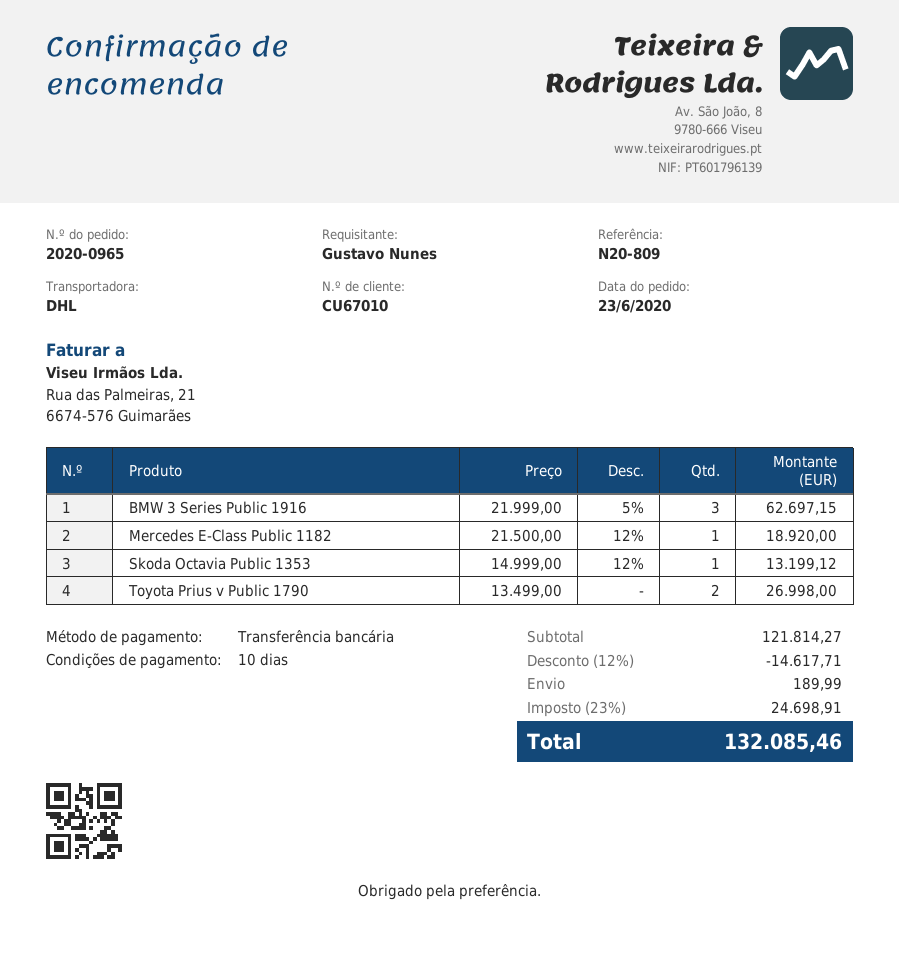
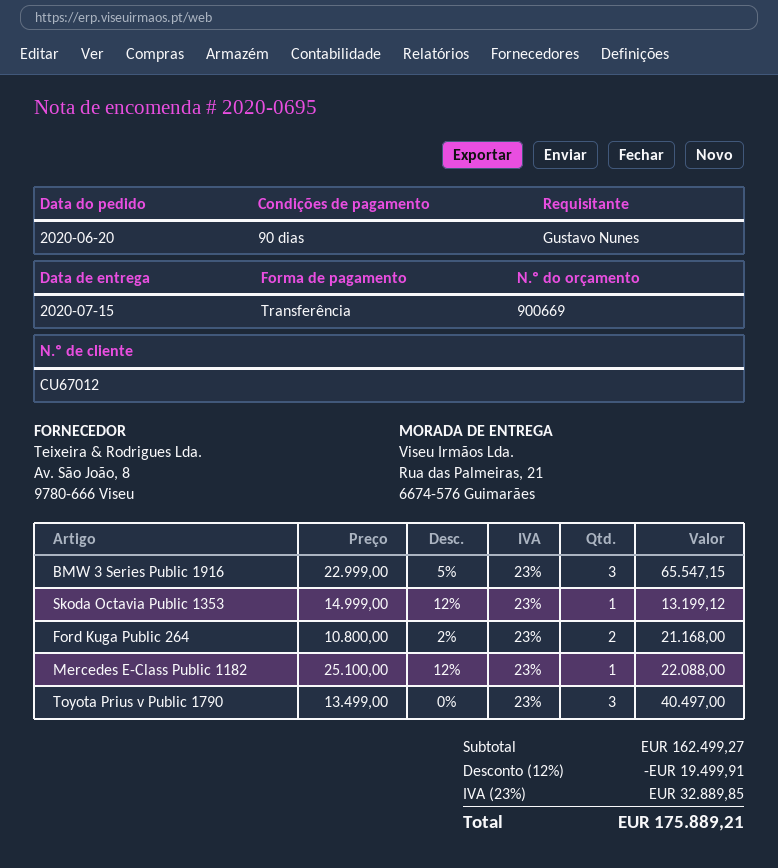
order number: 2020-0965 -> 2020-0695
order date: 2020-06-23 -> 2020-06-20
payment terms: 10 days -> 90 days
customer number: CU67010 -> CU67012
BMW 3 Series Public 1916: 3 x 21999.00 - 5% = 62697.15 -> 3 x 22999.00 - 5% = 65547.15
Mercedes E-Class Public 1182: 1 x 21500.00 - 12% = 18920.00 -> 1 x 25100.00 - 12% = 22088.00
Toyota Prius v Public 1790: 2 x 13499.00 = 26998.00 -> 3 x 13499.00 = 40497.00
Ford Kuga Public 264: none -> 2 x 10800.00 - 2% = 21168.00
subtotal: 121814.27 -> 162499.27
discount: 12% = 14617.71 -> 12% = 19499.91
shipping: 189.99 -> none
tax: 23% = 24698.91 -> 23% = 32889.85
total: 132085.46 -> 175889.21

